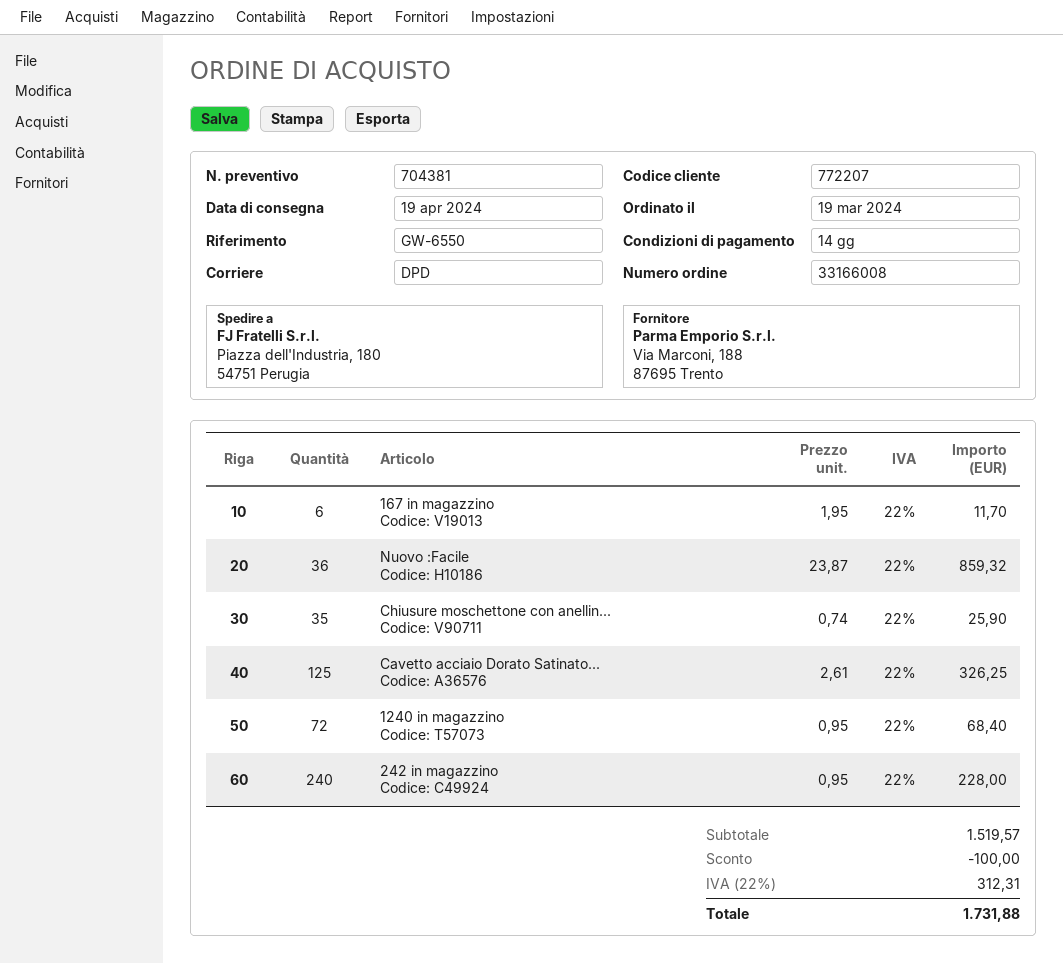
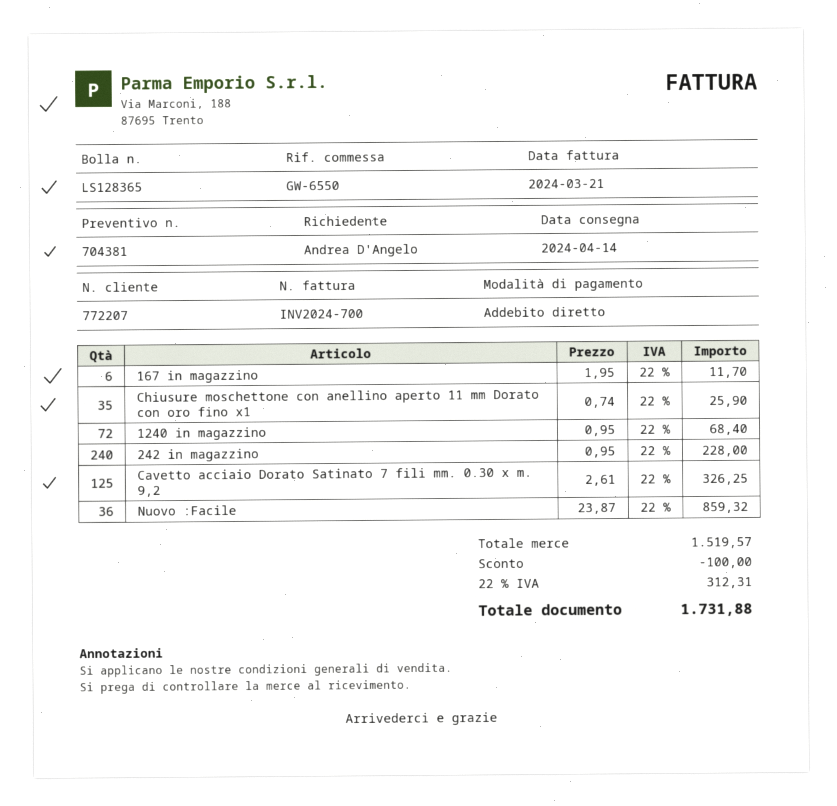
delivery date: 2024-04-19 -> 2024-04-14

